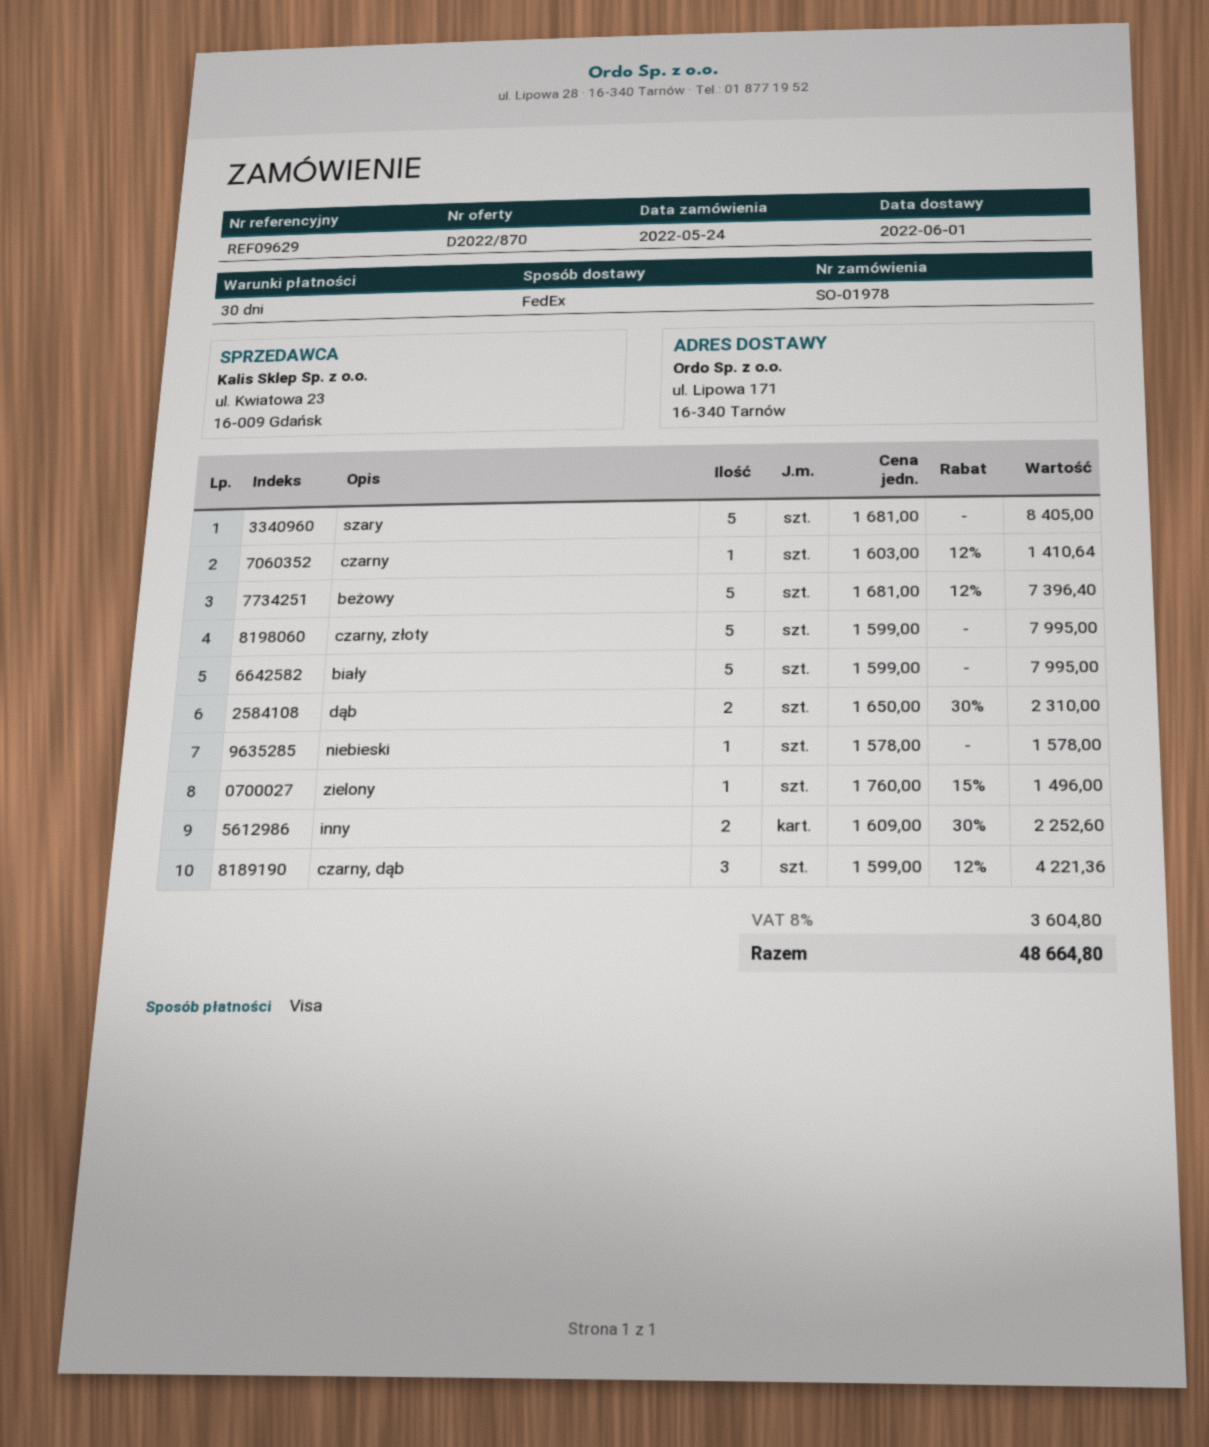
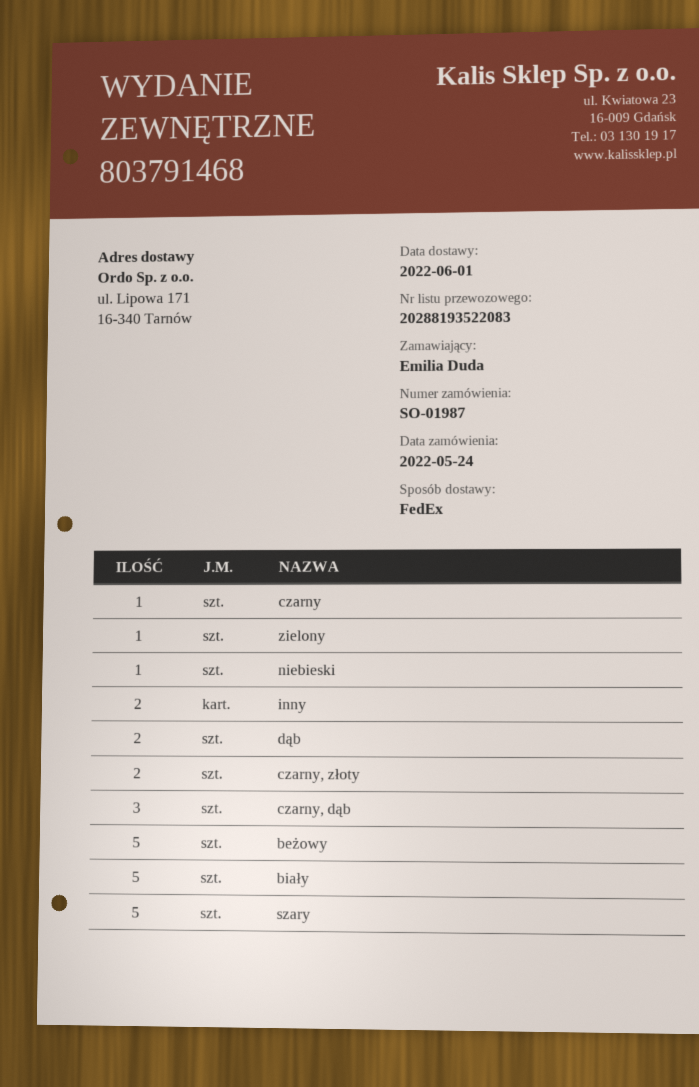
order number: SO-01978 -> SO-01987
czarny, złoty: 5 -> 2

